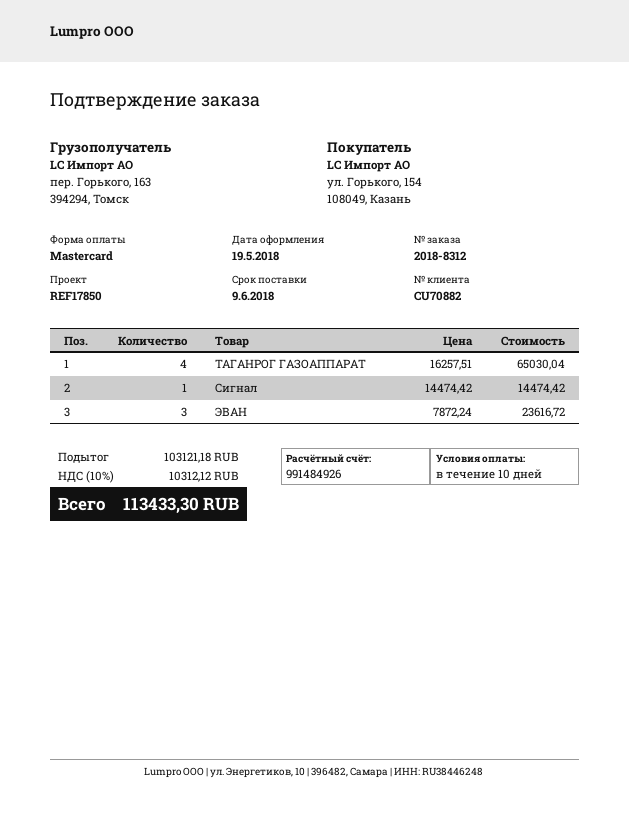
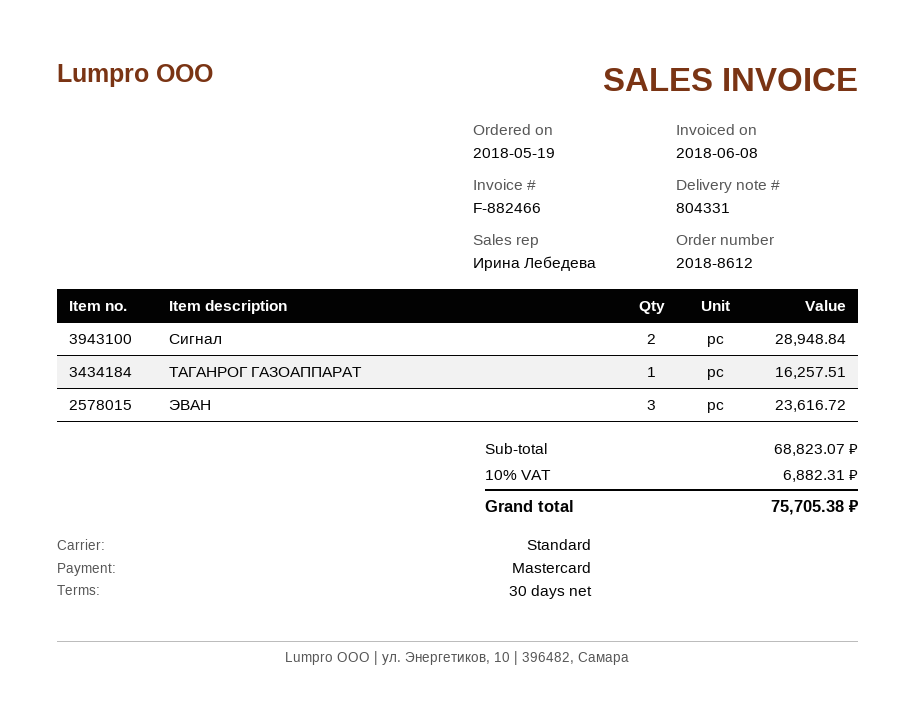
order number: 2018-8312 -> 2018-8612
payment terms: 10 days -> 30 days
ТАГАНРОГ ГАЗОАППАРАТ: 4 for 65030.04 -> 1 for 16257.51
Сигнал: 1 for 14474.42 -> 2 for 28948.84
subtotal: 103121.18 -> 68823.07
tax: 10% = 10312.12 -> 10% = 6882.31
total: 113433.30 -> 75705.38

